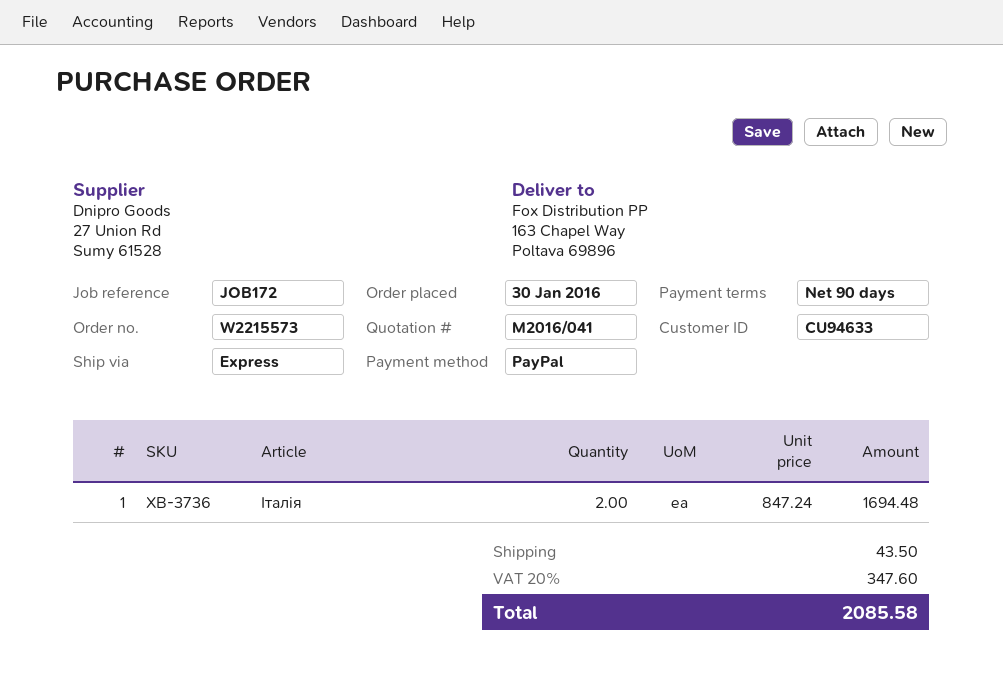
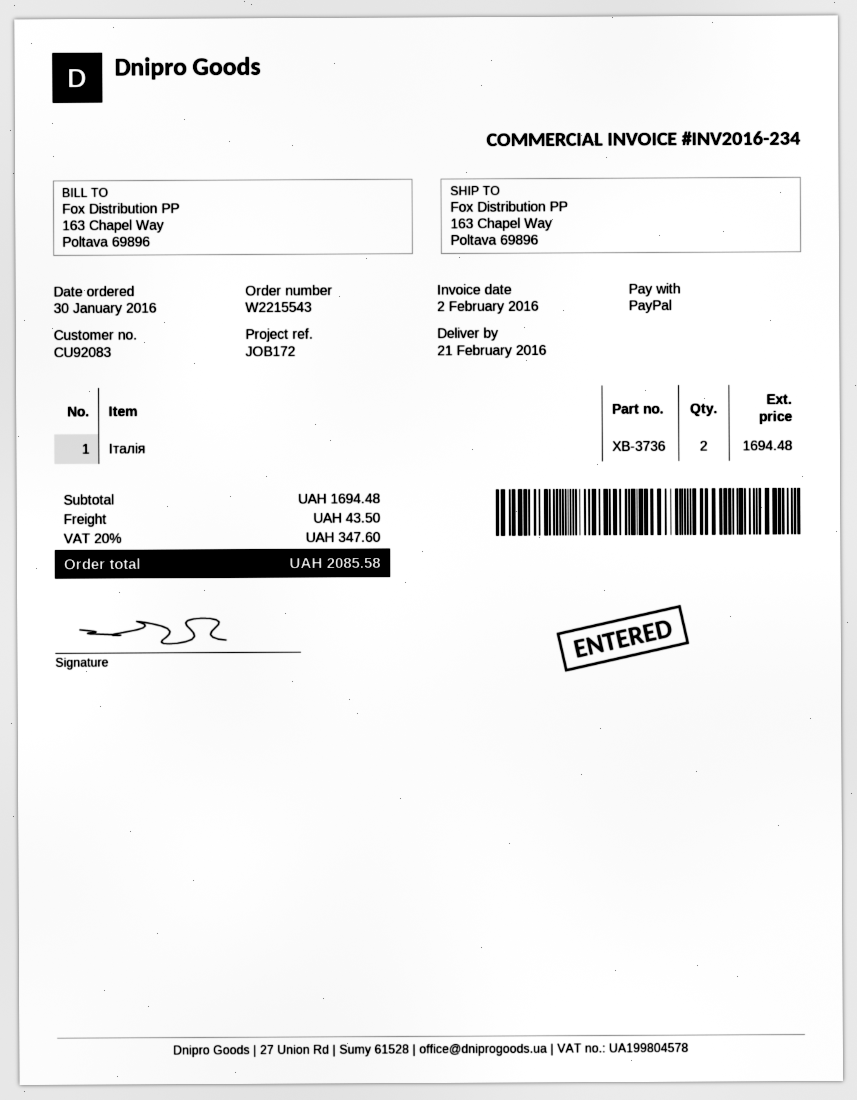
order number: W2215573 -> W2215543
customer number: CU94633 -> CU92083

